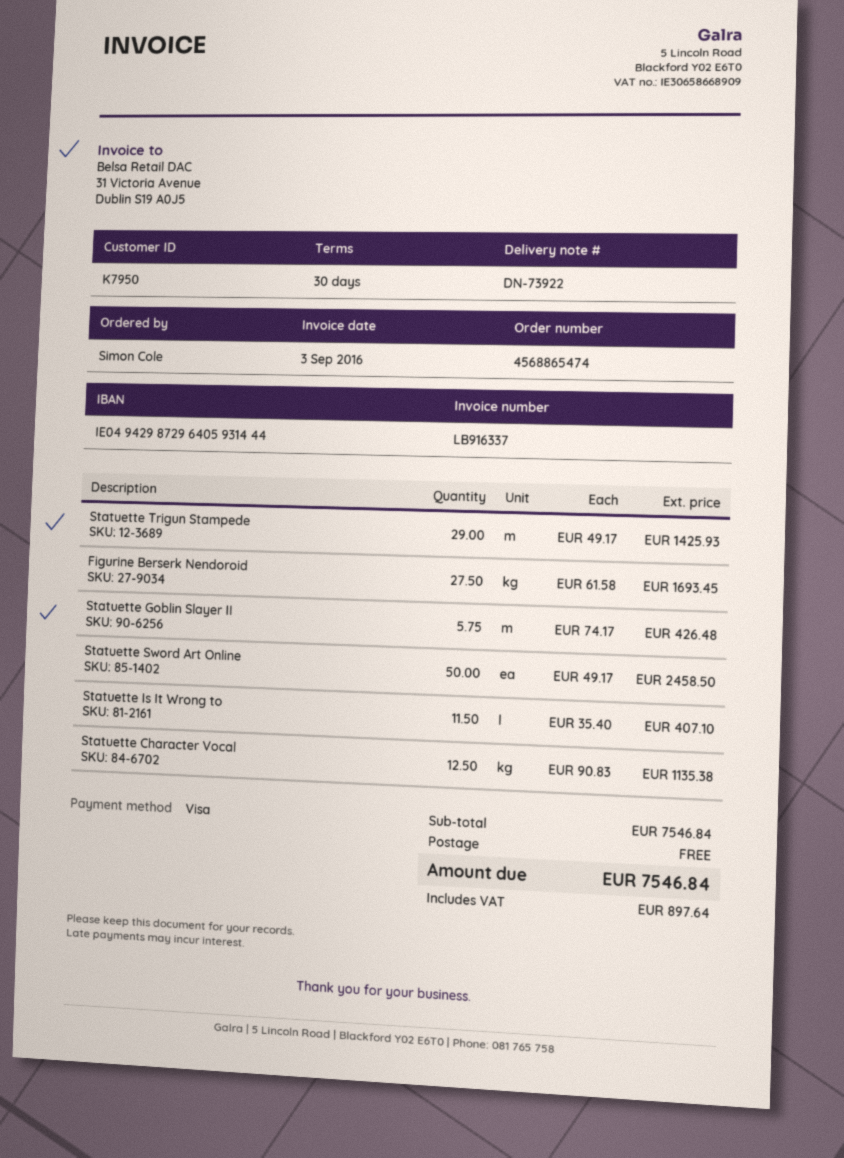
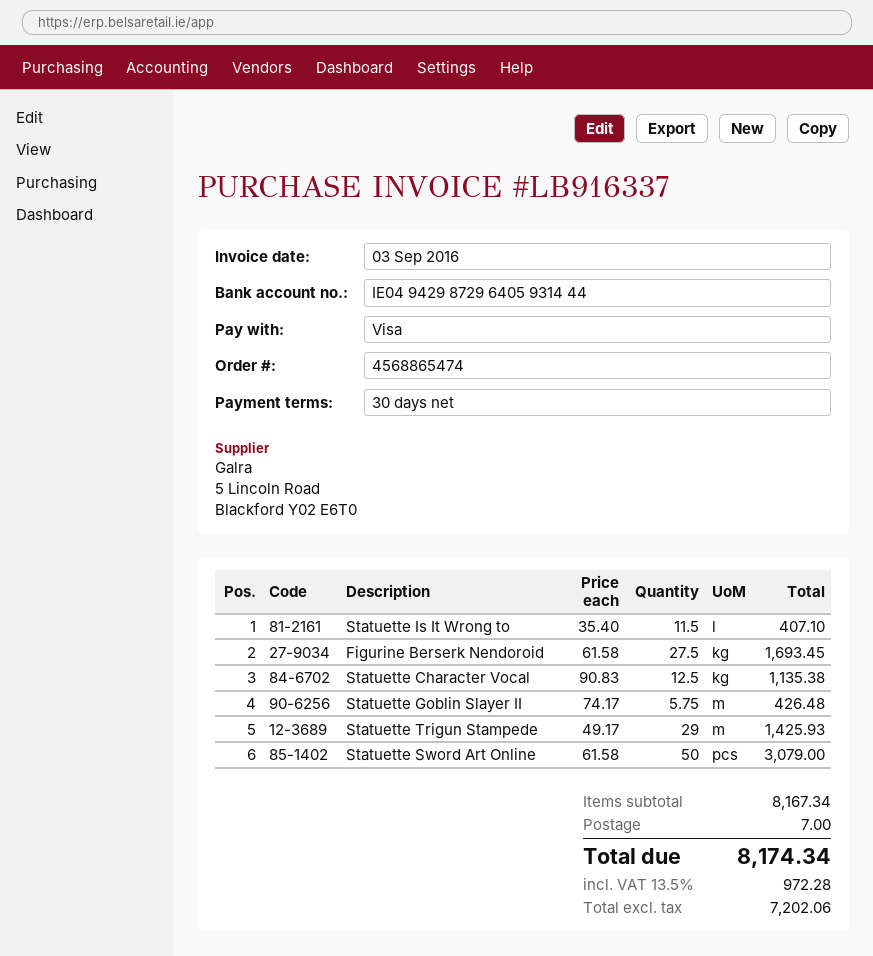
Statuette Sword Art Online: 50 x 49.17 = 2458.50 -> 50 x 61.58 = 3079.00
subtotal: 7546.84 -> 8167.34
shipping: 0.00 -> 7.00
tax: 897.64 -> 972.28
total: 7546.84 -> 8174.34

